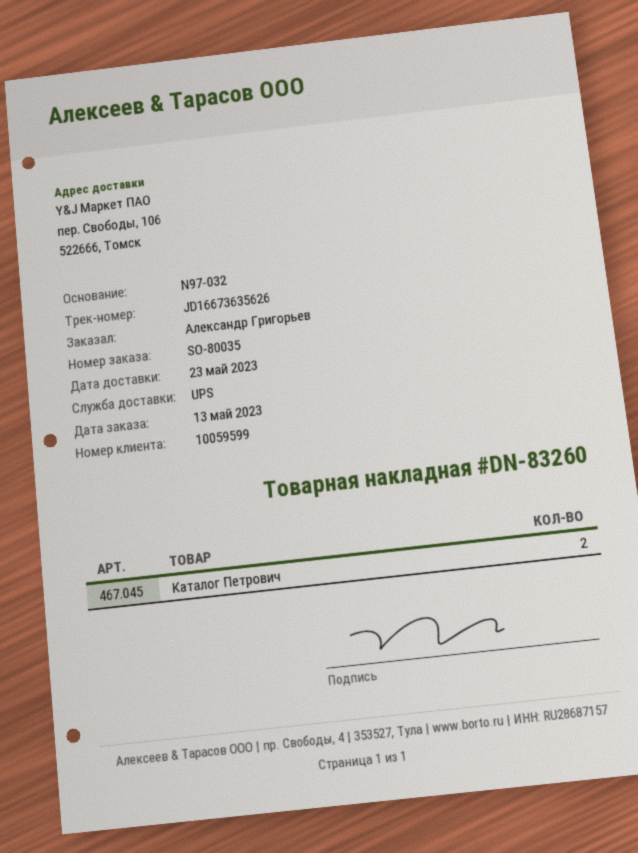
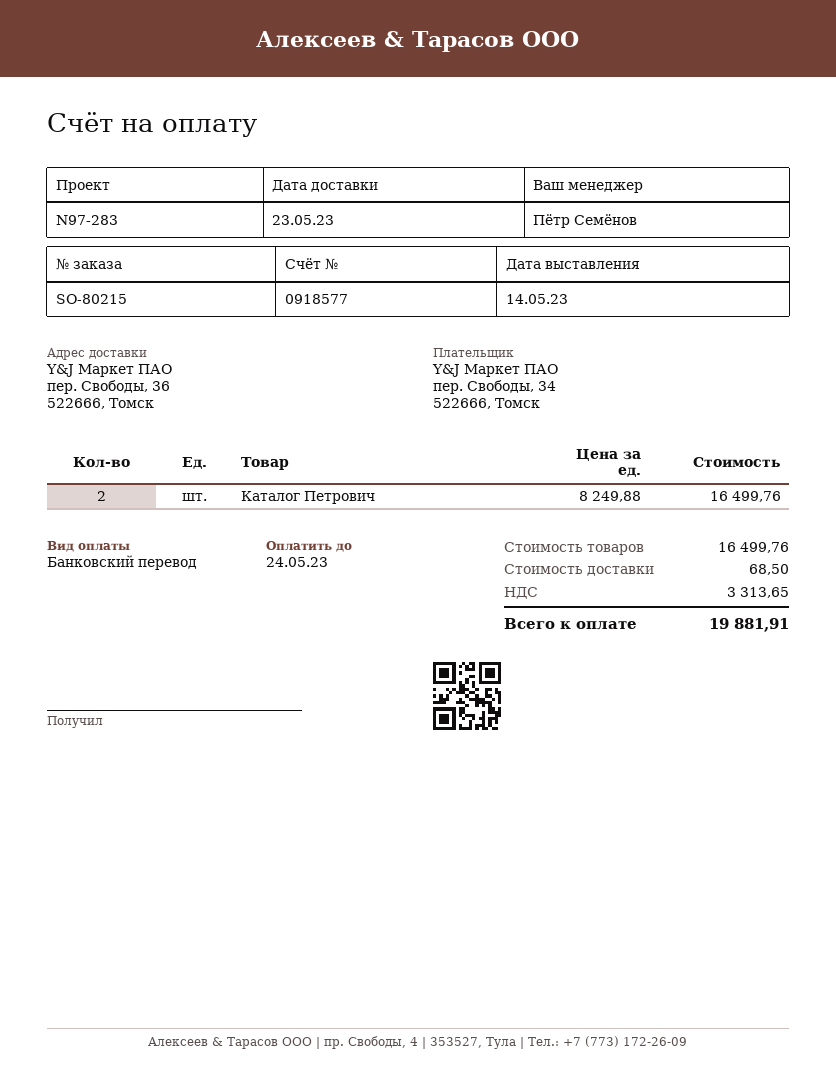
order number: SO-80035 -> SO-80215
reference: N97-032 -> N97-283
ship to: пер. Свободы, 106, 522666, Томск -> пер. Свободы, 36, 522666, Томск

